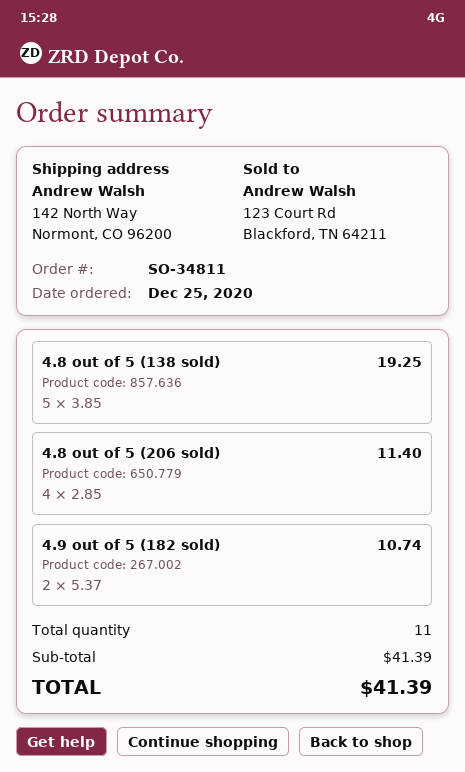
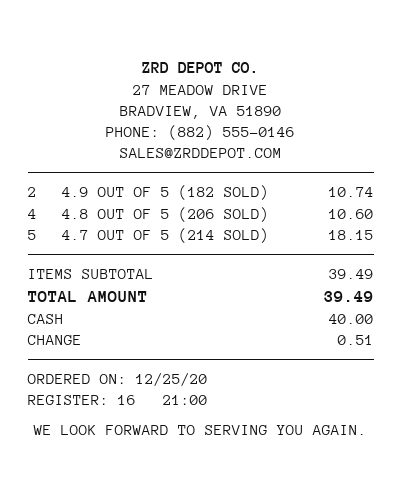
4.8 out of 5 (138 sold): 5 for 19.25 -> none
4.8 out of 5 (206 sold): 4 for 11.40 -> 4 for 10.60
4.7 OUT OF 5 (214 SOLD): none -> 5 for 18.15
subtotal: 41.39 -> 39.49
total: 41.39 -> 39.49

